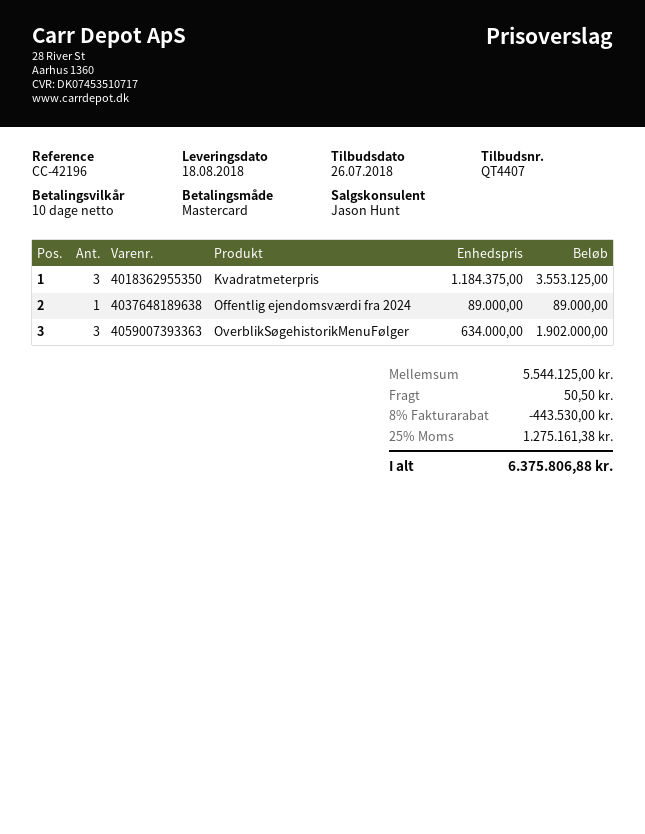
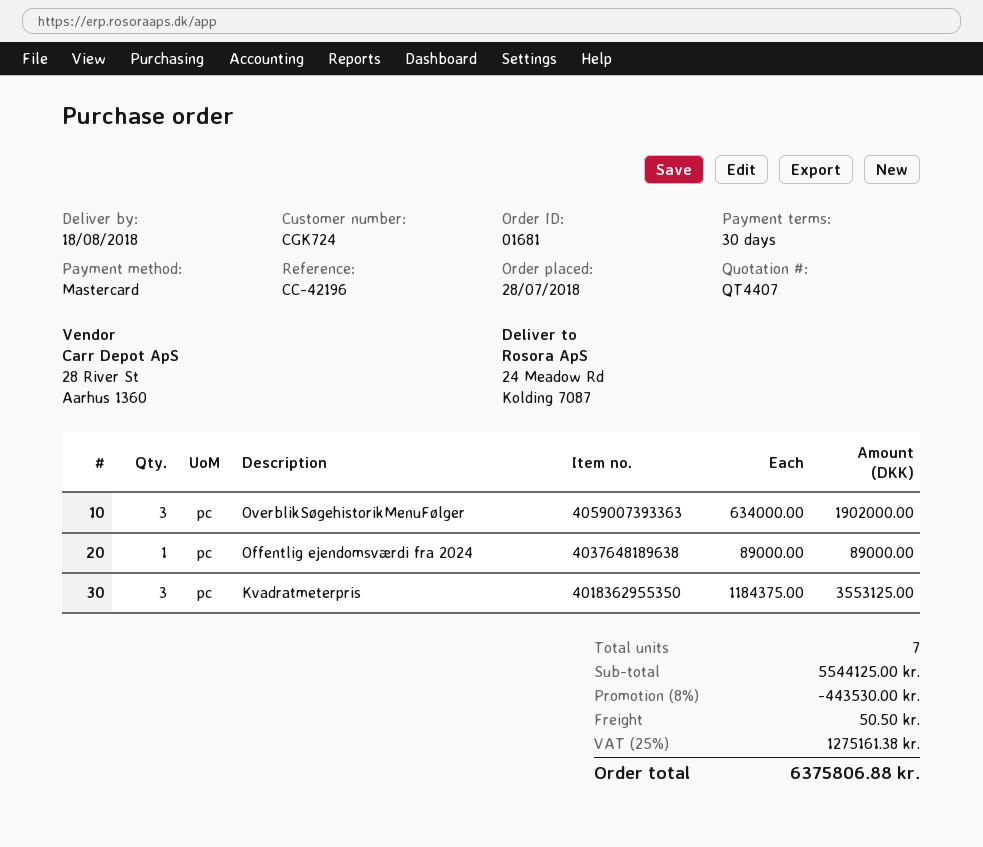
payment terms: 10 days -> 30 days

